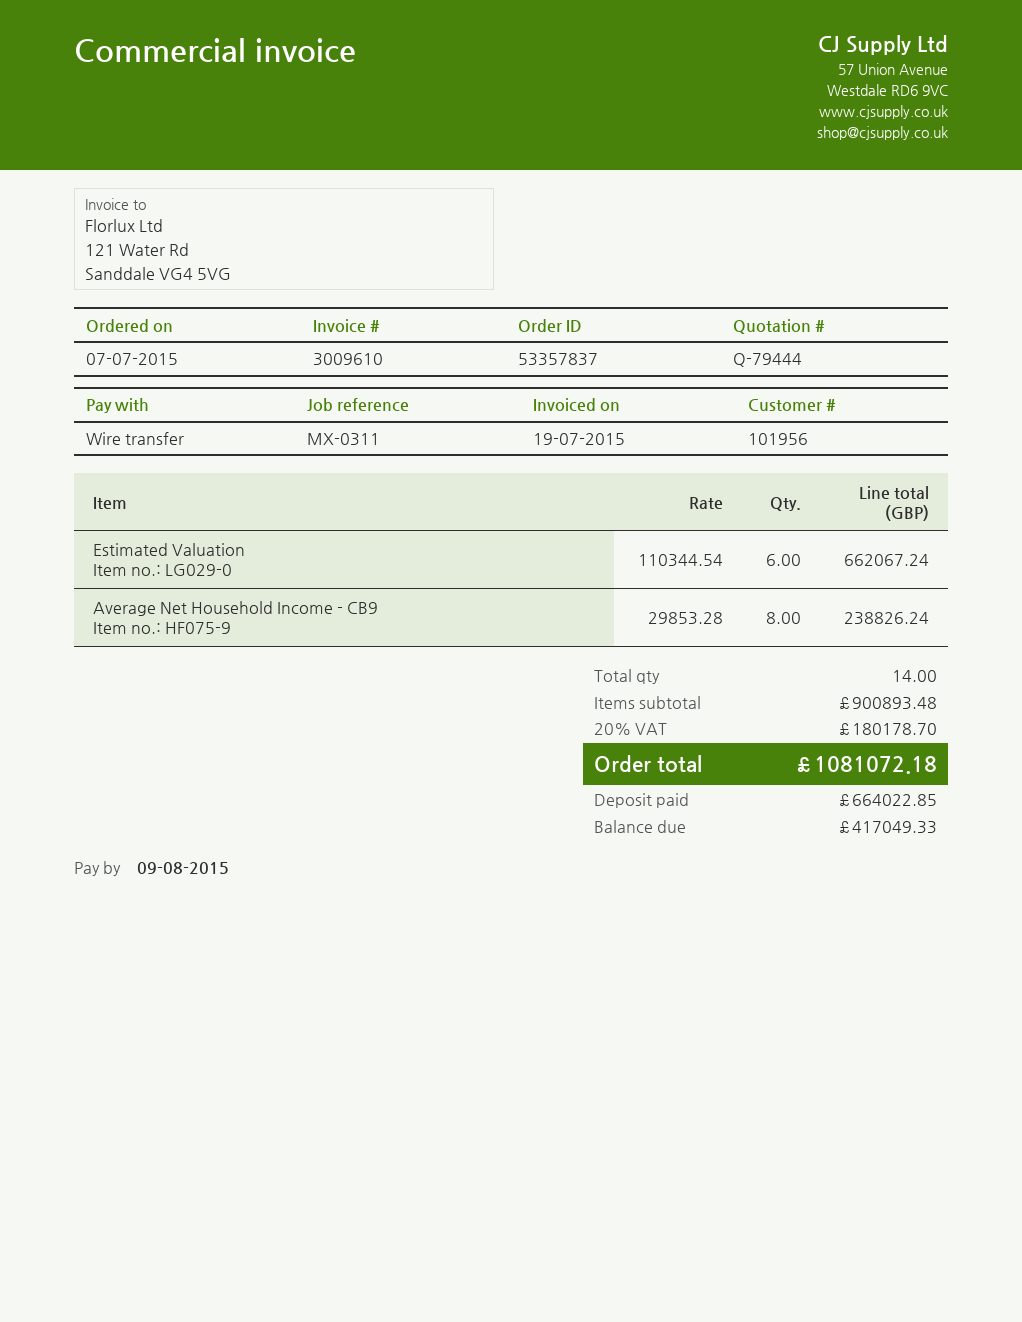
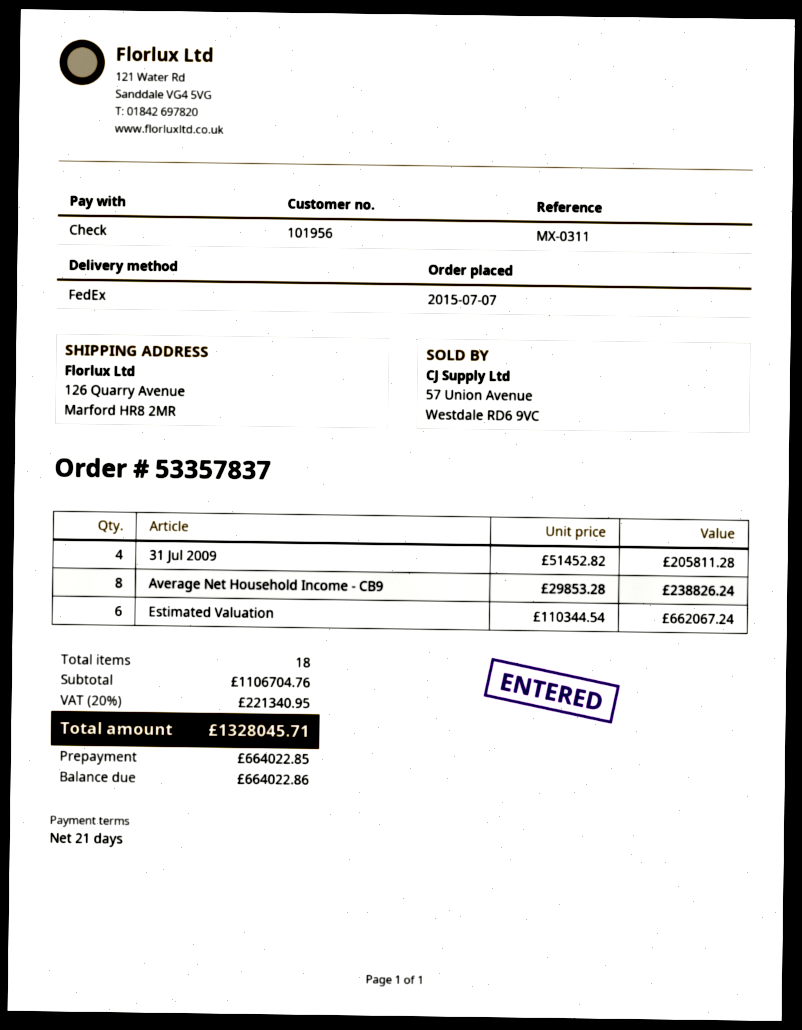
payment method: bank transfer -> cheque
31 Jul 2009: none -> 4 x 51452.82 = 205811.28
total quantity: 14 -> 18
subtotal: 900893.48 -> 1106704.76
tax: 20% = 180178.70 -> 20% = 221340.95
total: 1081072.18 -> 1328045.71
balance: 417049.33 -> 664022.86

